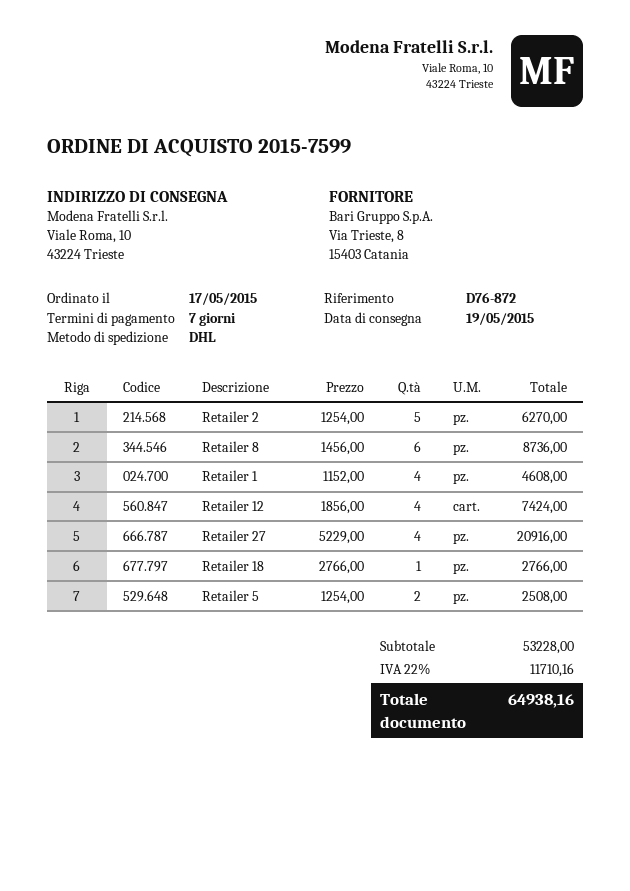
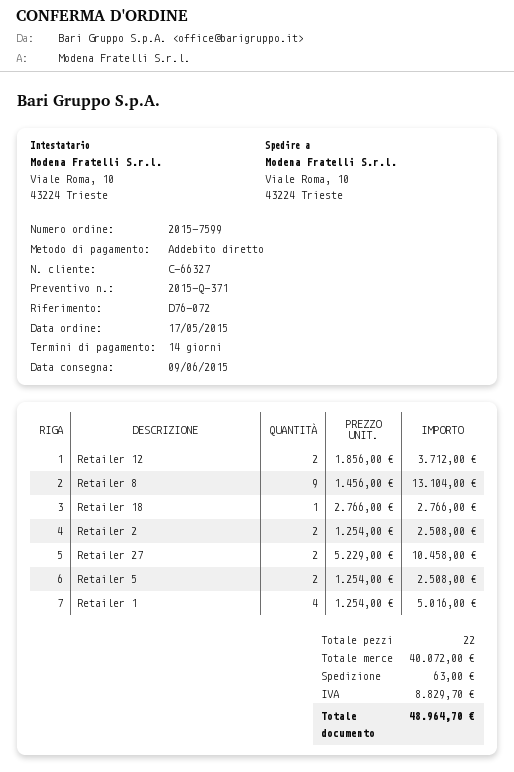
delivery date: 2015-05-19 -> 2015-06-09
payment terms: 7 days -> 14 days
reference: D76-872 -> D76-072
Retailer 2: 5 x 1254.00 = 6270.00 -> 2 x 1254.00 = 2508.00
Retailer 8: 6 x 1456.00 = 8736.00 -> 9 x 1456.00 = 13104.00
Retailer 1: 4 x 1152.00 = 4608.00 -> 4 x 1254.00 = 5016.00
Retailer 12: 4 x 1856.00 = 7424.00 -> 2 x 1856.00 = 3712.00
Retailer 27: 4 x 5229.00 = 20916.00 -> 2 x 5229.00 = 10458.00
subtotal: 53228.00 -> 40072.00
shipping: none -> 63.00
tax: 11710.16 -> 8829.70
total: 64938.16 -> 48964.70

